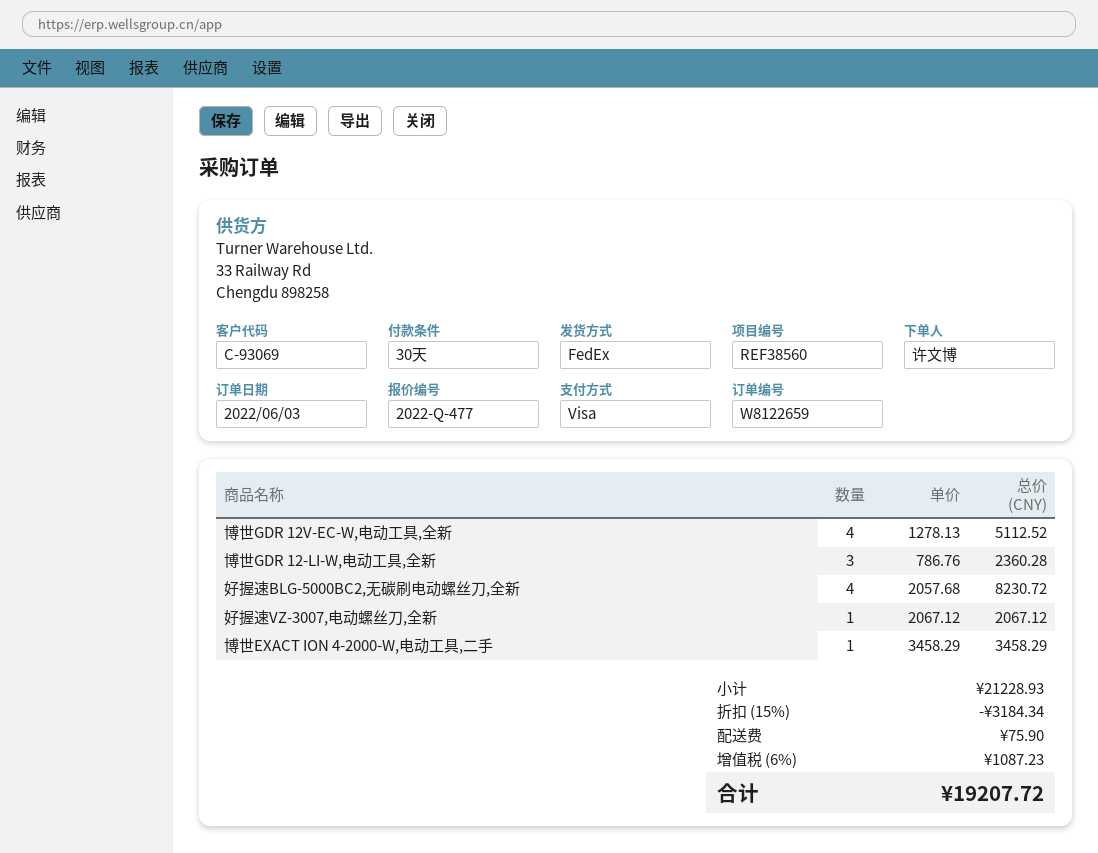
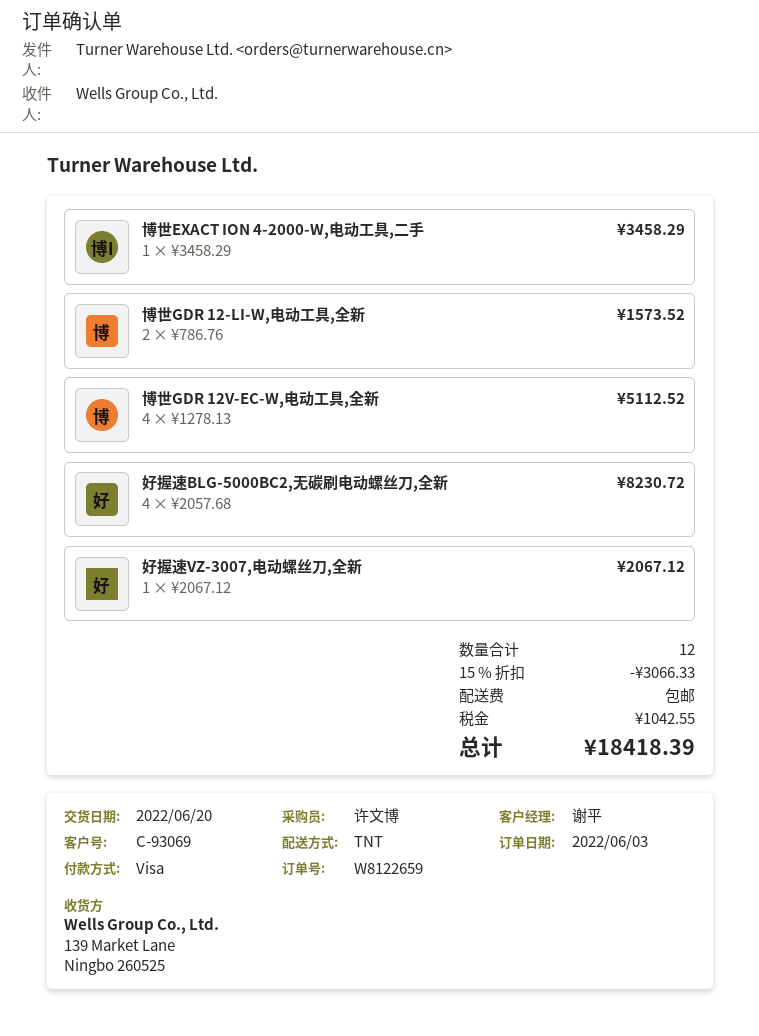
shipping method: FedEx -> TNT
博世GDR 12-LI-W,电动工具,全新: 3 x 786.76 = 2360.28 -> 2 x 786.76 = 1573.52
discount: 15% = 3184.34 -> 15% = 3066.33
shipping: 75.90 -> 0.00
tax: 1087.23 -> 1042.55
total: 19207.72 -> 18418.39

